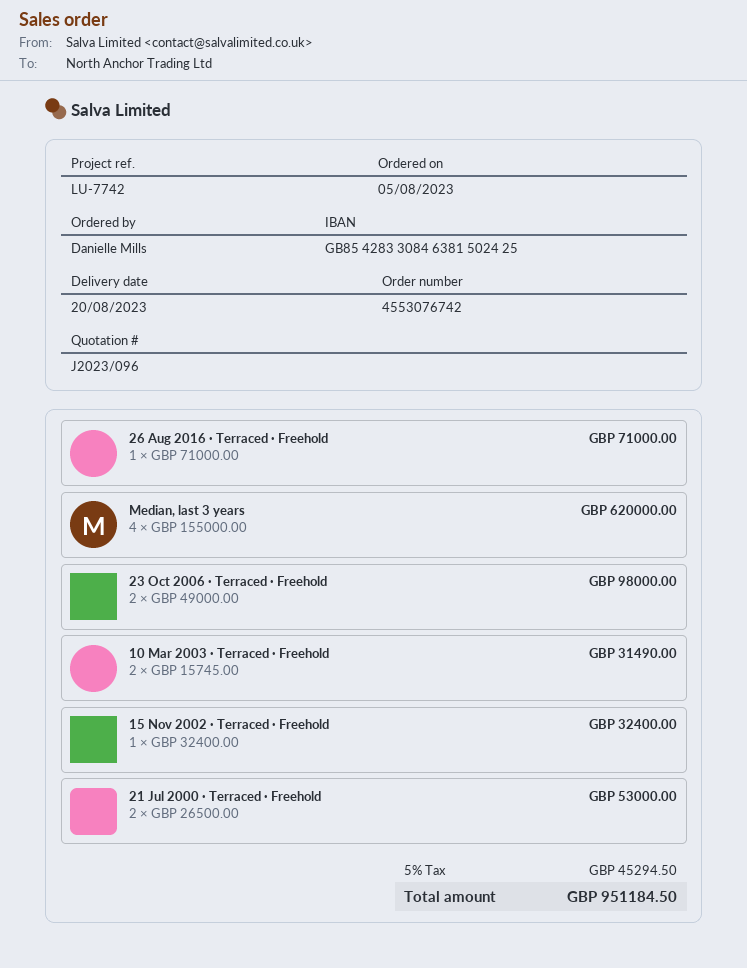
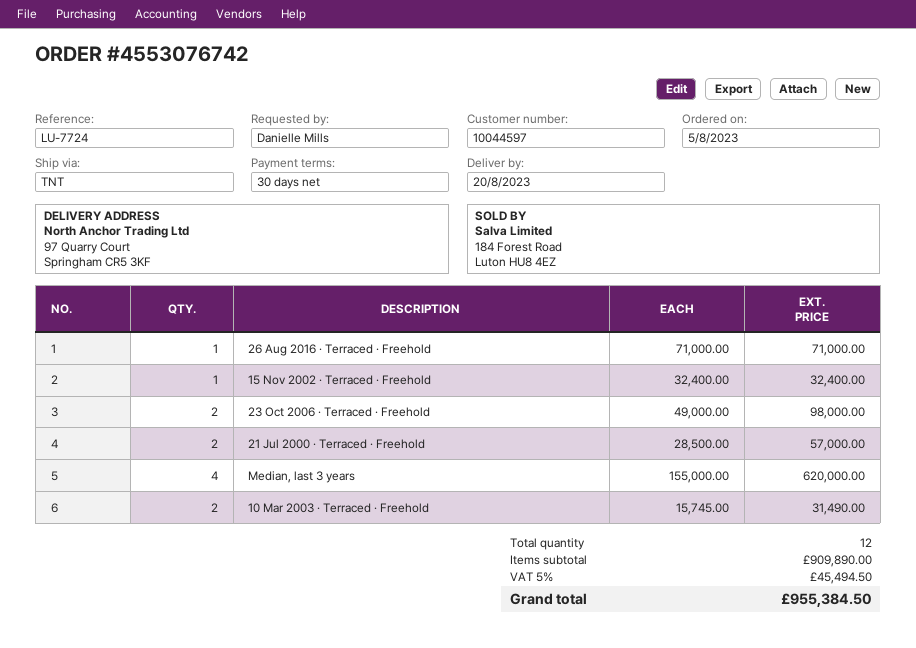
reference: LU-7742 -> LU-7724
21 Jul 2000 · Terraced · Freehold: 2 x 26500.00 = 53000.00 -> 2 x 28500.00 = 57000.00
tax: 5% = 45294.50 -> 5% = 45494.50
total: 951184.50 -> 955384.50

